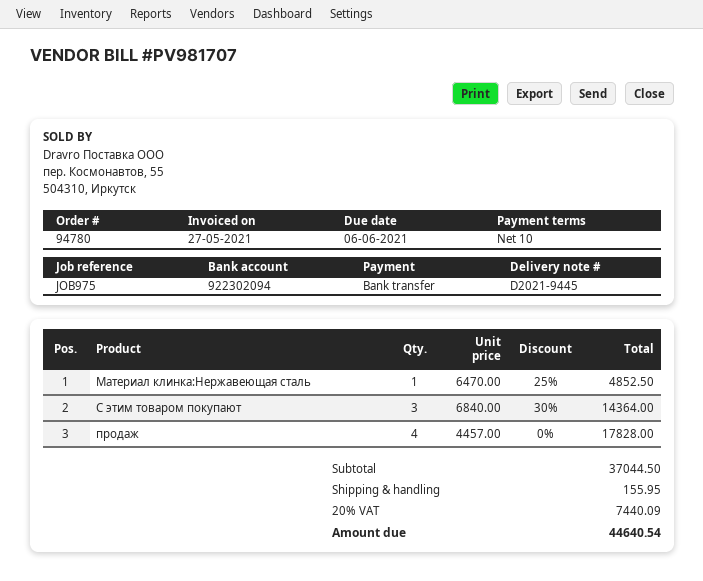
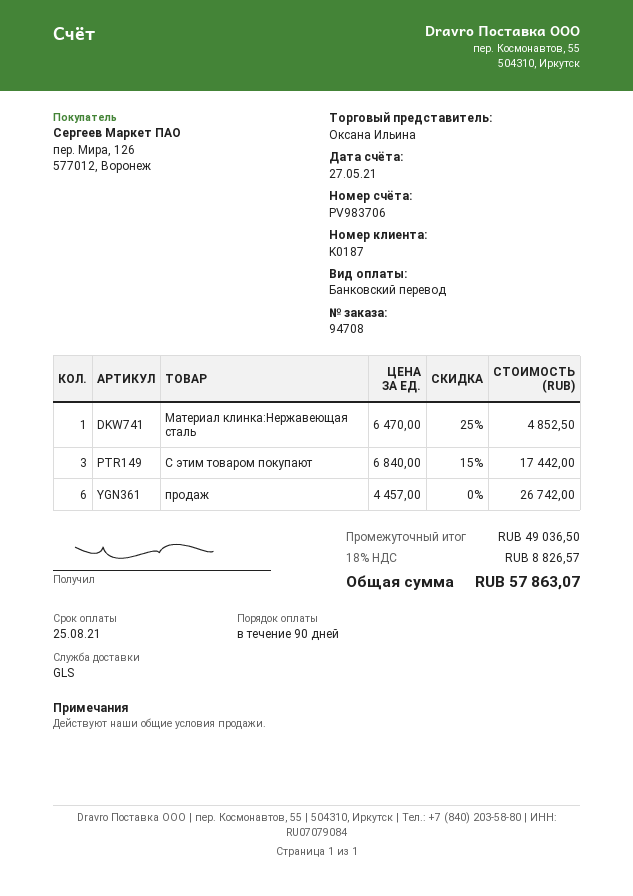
order number: 94780 -> 94708
invoice number: PV981707 -> PV983706
payment terms: 10 days -> 90 days
due date: 2021-06-06 -> 2021-08-25
С этим товаром покупают: 3 x 6840.00 - 30% = 14364.00 -> 3 x 6840.00 - 15% = 17442.00
продаж: 4 x 4457.00 = 17828.00 -> 6 x 4457.00 = 26742.00
subtotal: 37044.50 -> 49036.50
shipping: 155.95 -> none
tax: 20% = 7440.09 -> 18% = 8826.57
total: 44640.54 -> 57863.07

